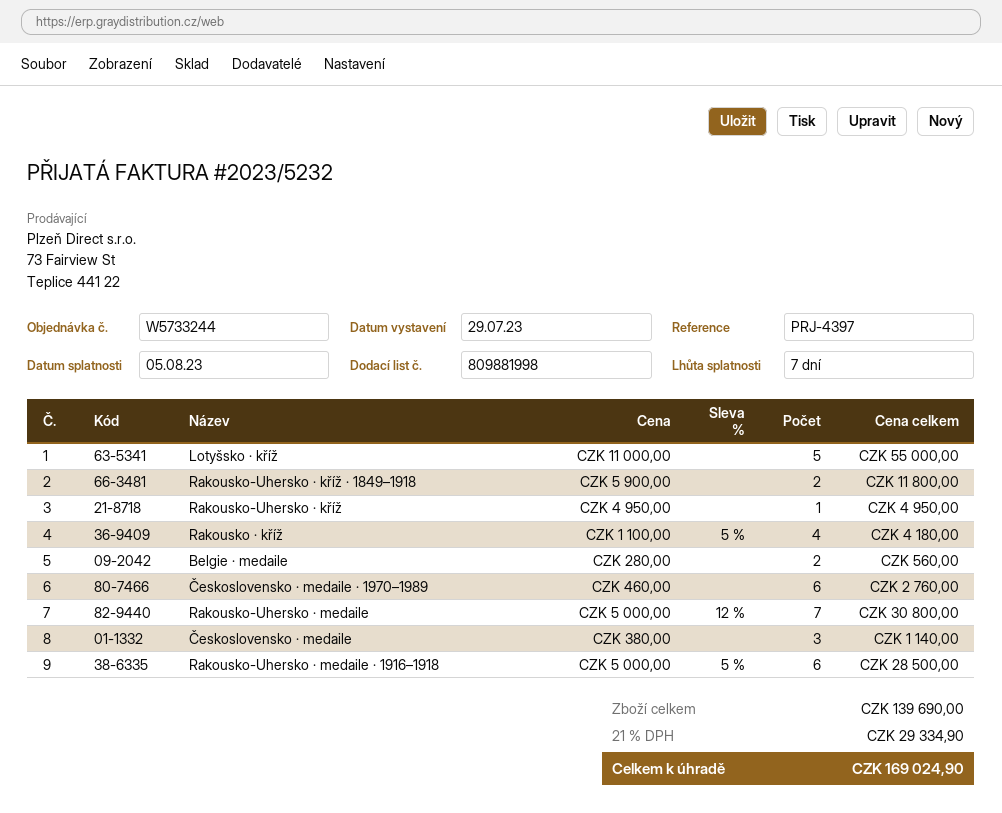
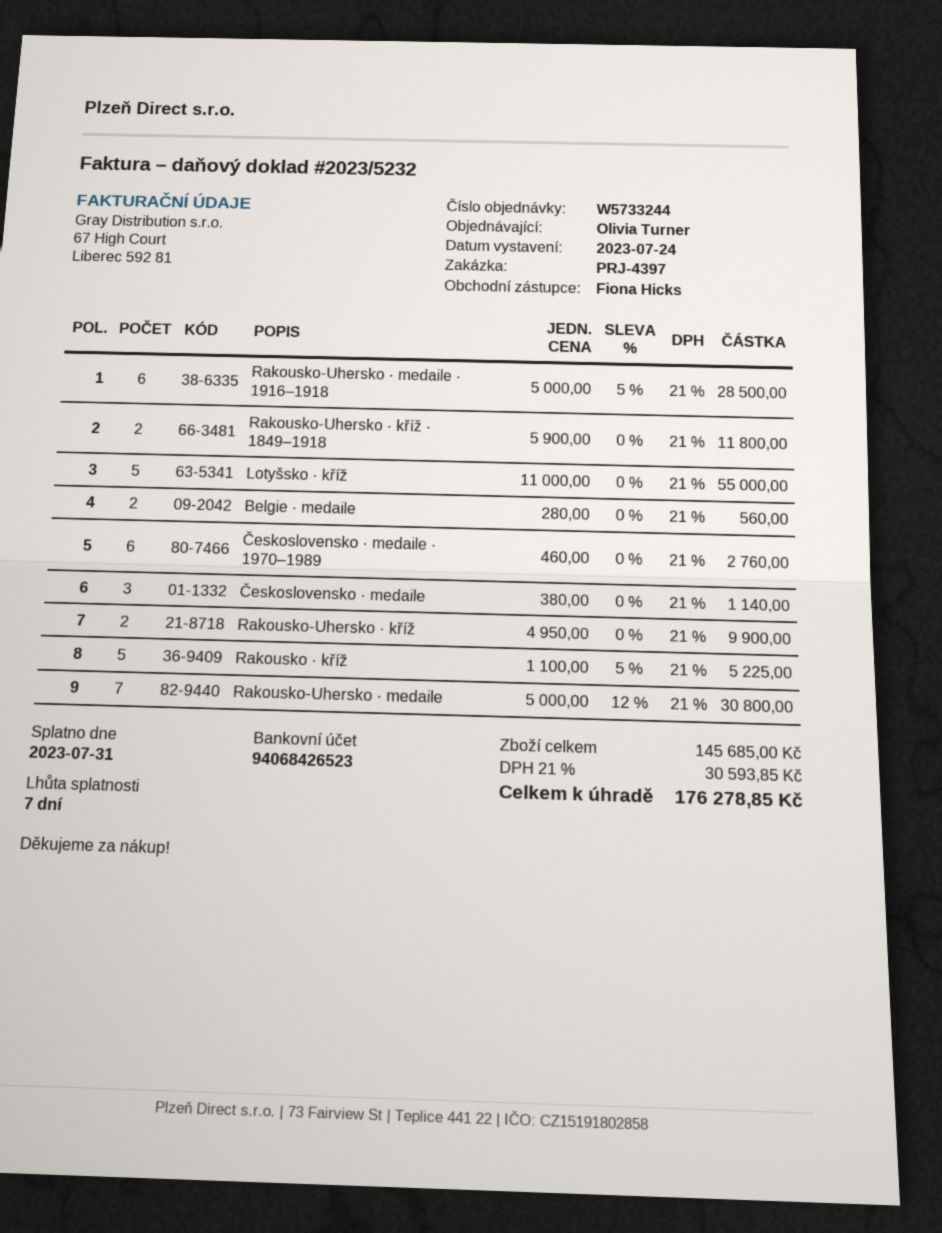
invoice date: 2023-07-29 -> 2023-07-24
due date: 2023-08-05 -> 2023-07-31
Rakousko-Uhersko · kříž: 1 x 4950.00 = 4950.00 -> 2 x 4950.00 = 9900.00
Rakousko · kříž: 4 x 1100.00 - 5% = 4180.00 -> 5 x 1100.00 - 5% = 5225.00
subtotal: 139690.00 -> 145685.00
tax: 21% = 29334.90 -> 21% = 30593.85
total: 169024.90 -> 176278.85

